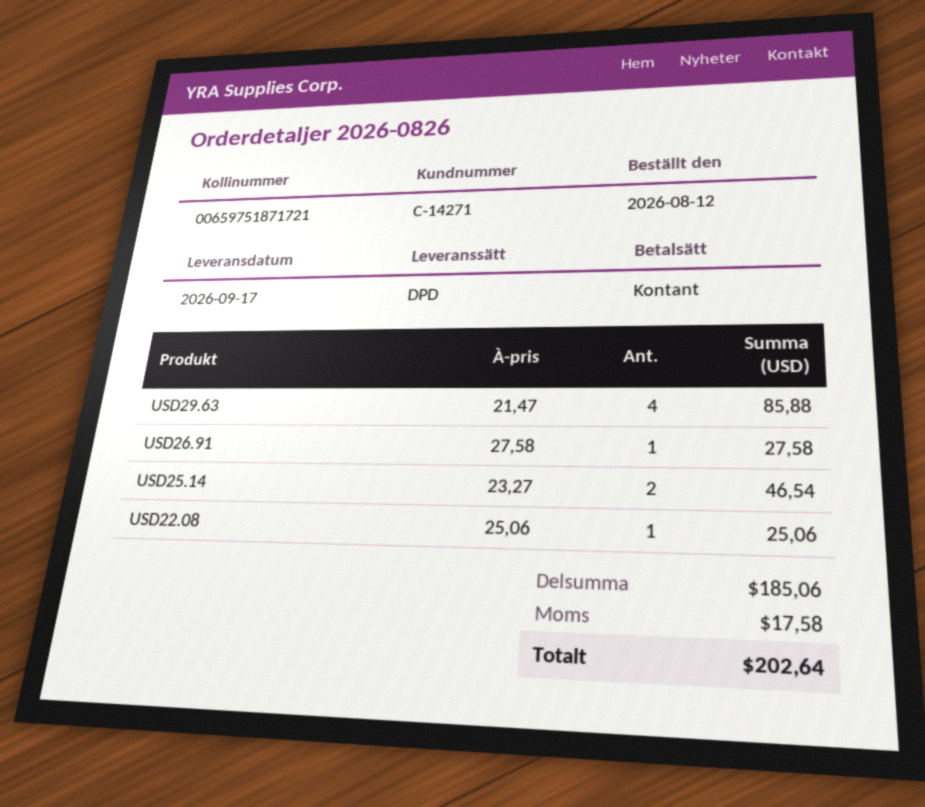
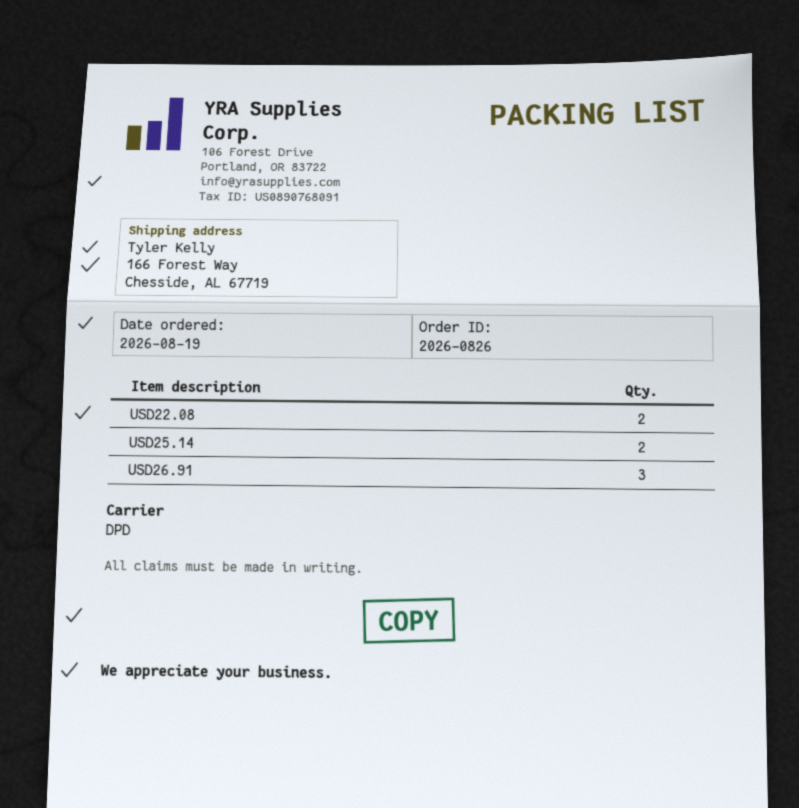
order date: 2026-08-12 -> 2026-08-19
USD29.63: 4 -> none
USD26.91: 1 -> 3
USD22.08: 1 -> 2

